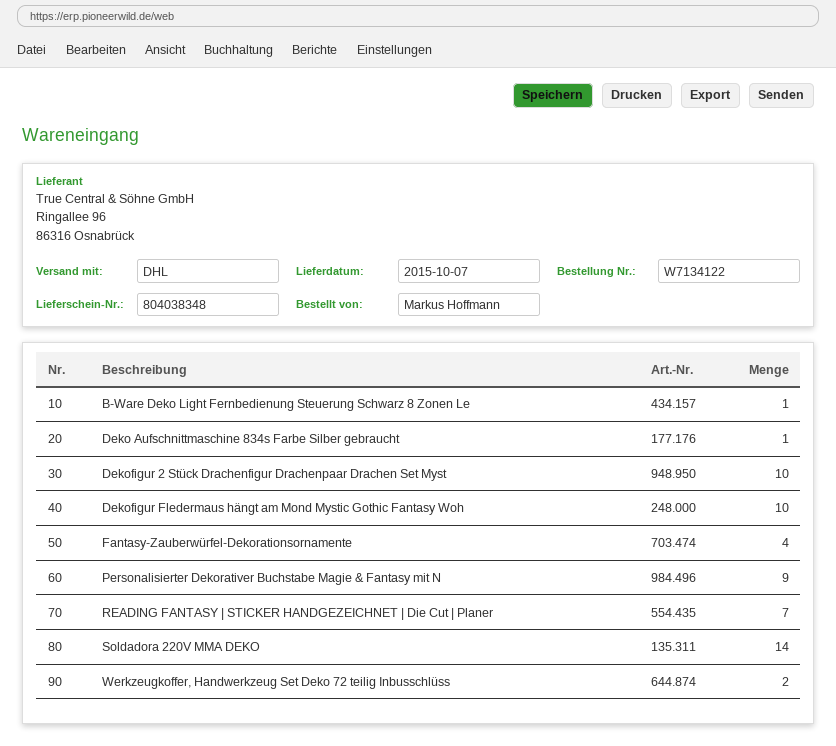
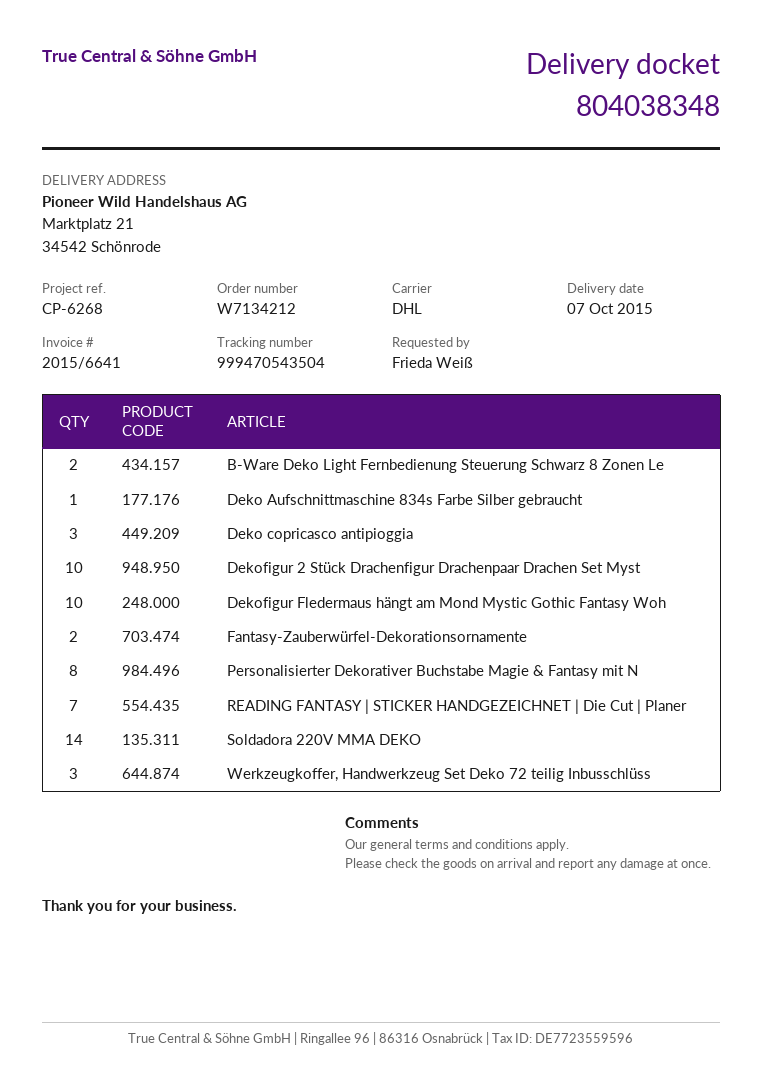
order number: W7134122 -> W7134212
ordered by: Markus Hoffmann -> Frieda Weiß
B-Ware Deko Light Fernbedienung Steuerung Schwarz 8 Zonen Le: 1 -> 2
Fantasy-Zauberwürfel-Dekorationsornamente: 4 -> 2
Personalisierter Dekorativer Buchstabe Magie & Fantasy mit N: 9 -> 8
Werkzeugkoffer, Handwerkzeug Set Deko 72 teilig Inbusschlüss: 2 -> 3
Deko copricasco antipioggia: none -> 3

